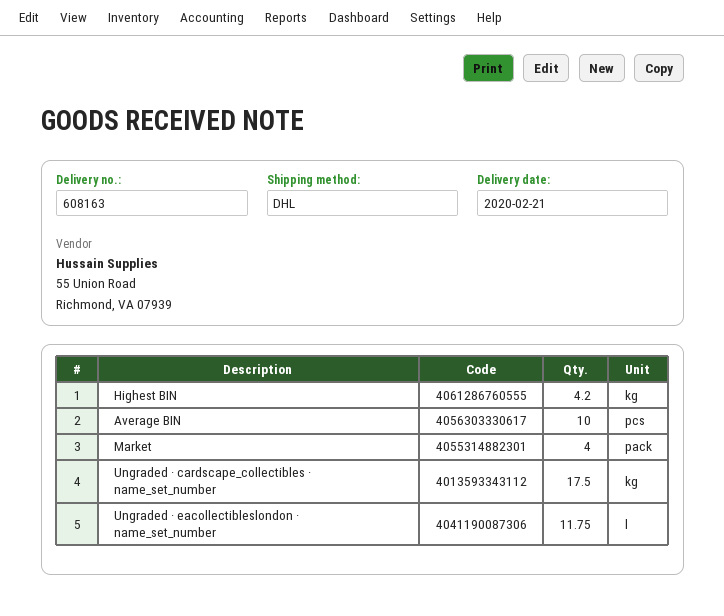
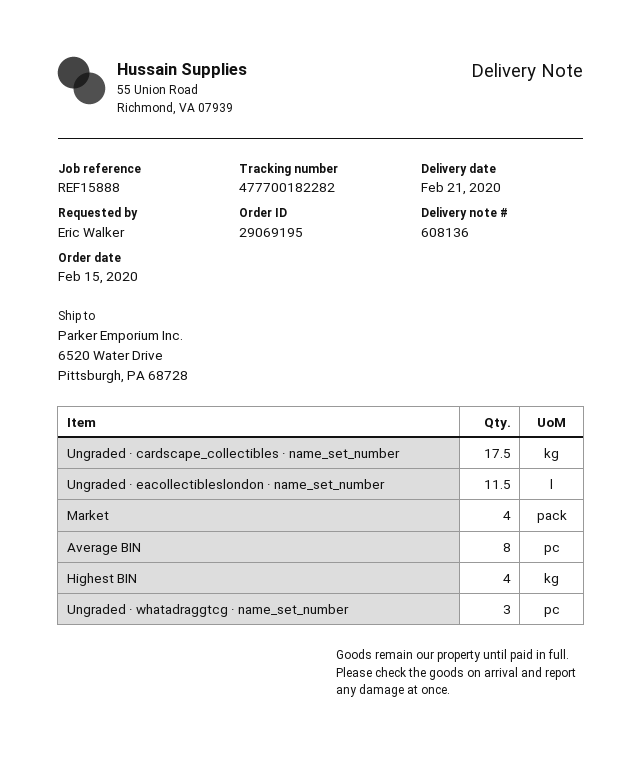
delivery note number: 608163 -> 608136
Highest BIN: 4.2 -> 4
Average BIN: 10 -> 8
Ungraded · eacollectibleslondon · name_set_number: 11.75 -> 11.5
Ungraded · whatadraggtcg · name_set_number: none -> 3

